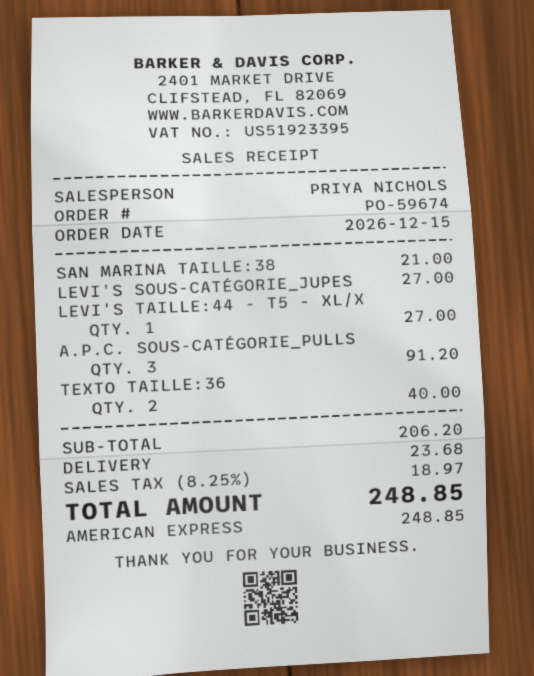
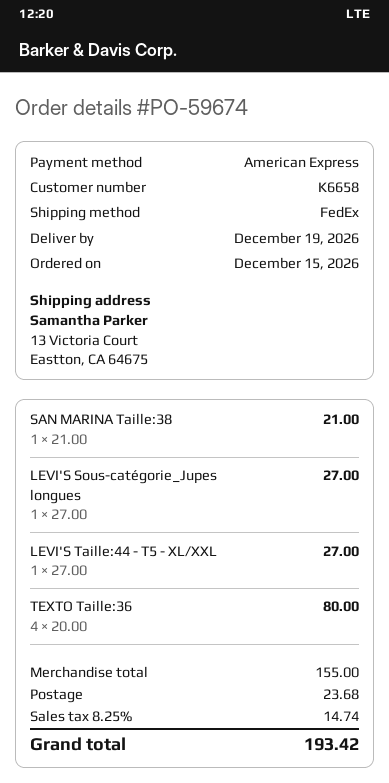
A.P.C. SOUS-CATÉGORIE_PULLS: 3 for 91.20 -> none
TEXTO TAILLE:36: 2 for 40.00 -> 4 for 80.00
subtotal: 206.20 -> 155.00
tax: 8.25% = 18.97 -> 8.25% = 14.74
total: 248.85 -> 193.42

